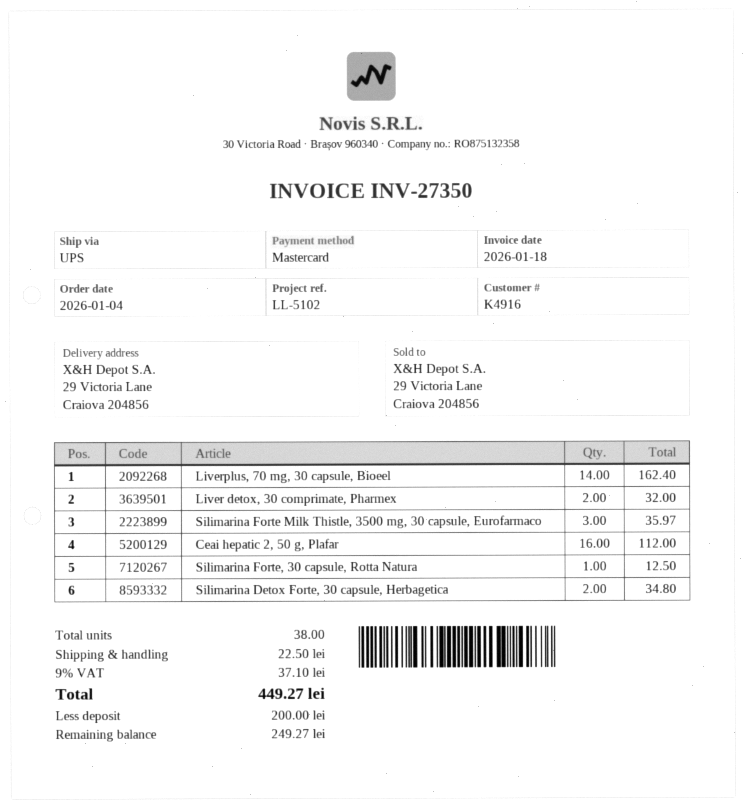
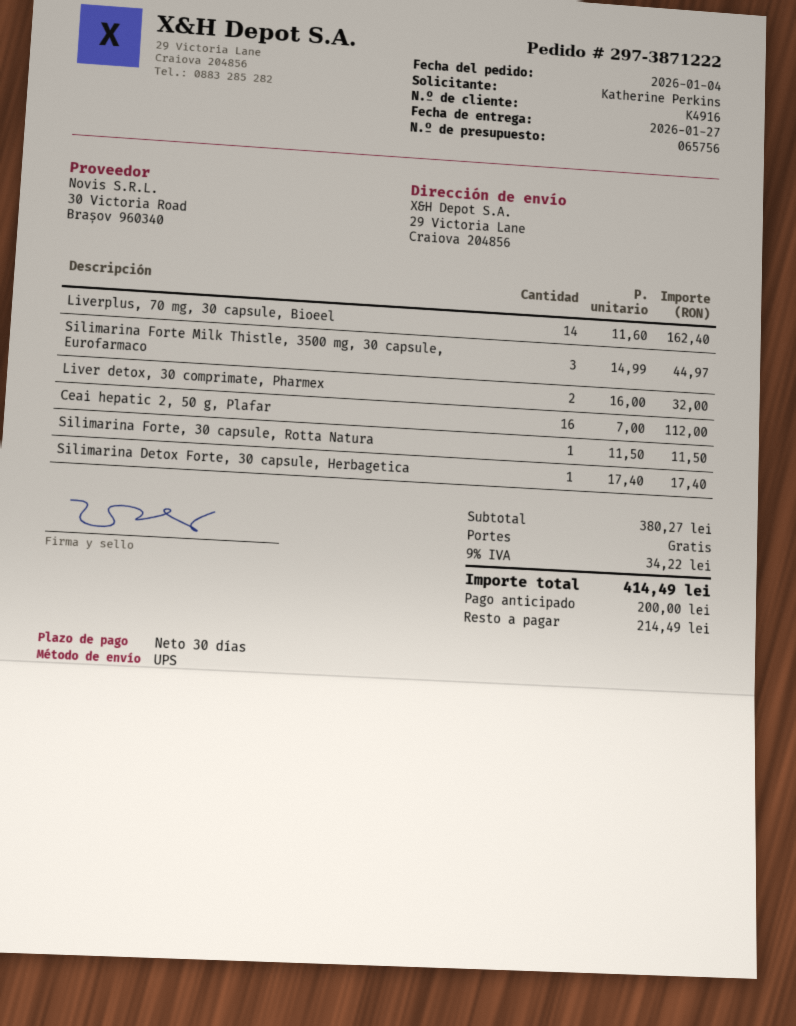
Silimarina Forte Milk Thistle, 3500 mg, 30 capsule, Eurofarmaco: 3 for 35.97 -> 3 for 44.97
Silimarina Forte, 30 capsule, Rotta Natura: 1 for 12.50 -> 1 for 11.50
Silimarina Detox Forte, 30 capsule, Herbagetica: 2 for 34.80 -> 1 for 17.40
shipping: 22.50 -> 0.00
tax: 9% = 37.10 -> 9% = 34.22
total: 449.27 -> 414.49
balance: 249.27 -> 214.49

